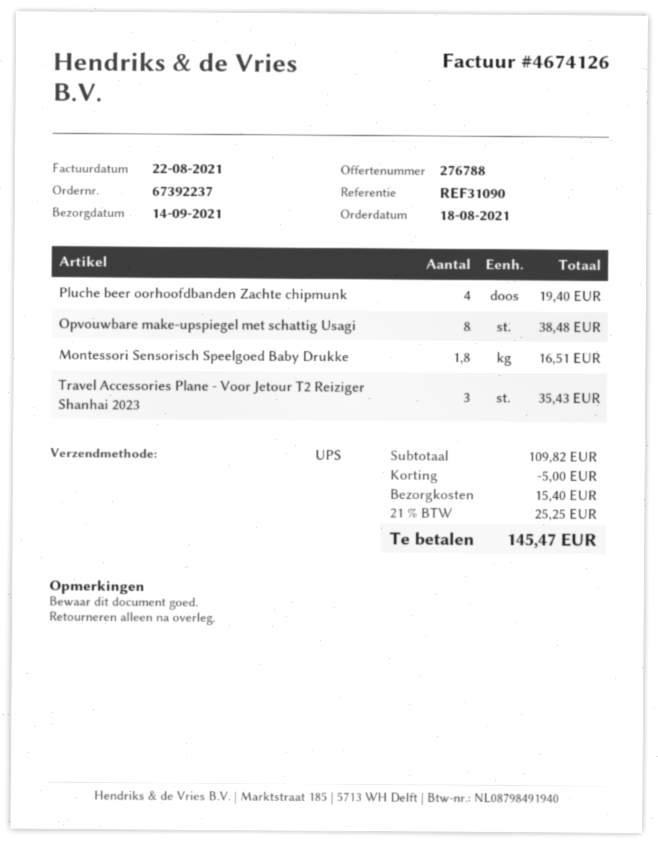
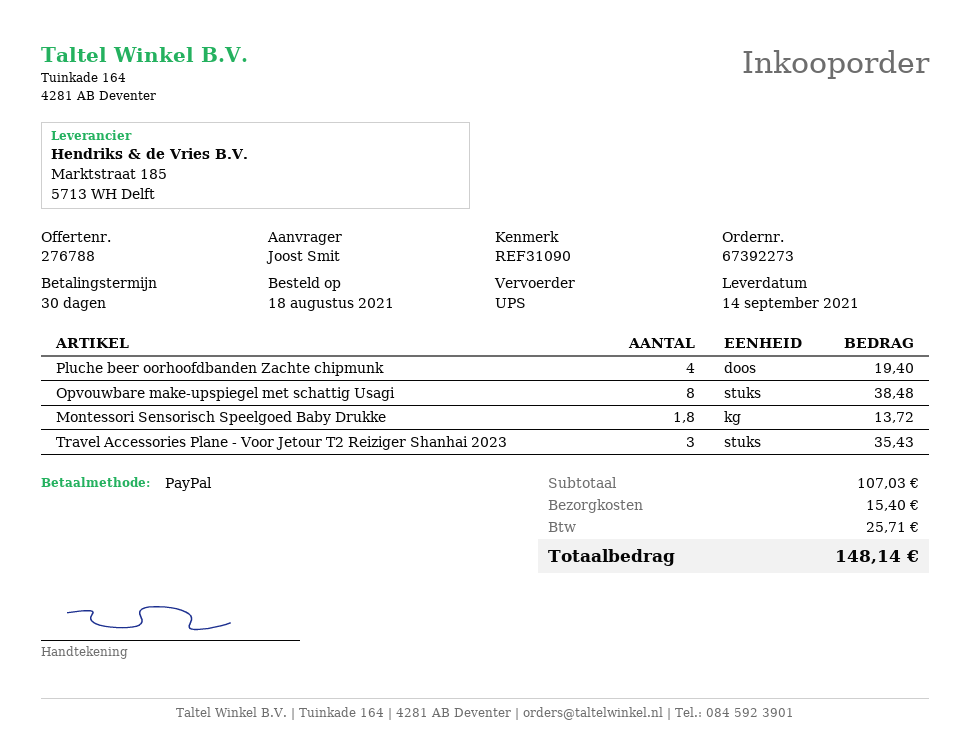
order number: 67392237 -> 67392273
Montessori Sensorisch Speelgoed Baby Drukke: 1.8 for 16.51 -> 1.8 for 13.72
subtotal: 109.82 -> 107.03
discount: 5.00 -> none
tax: 25.25 -> 25.71
total: 145.47 -> 148.14

